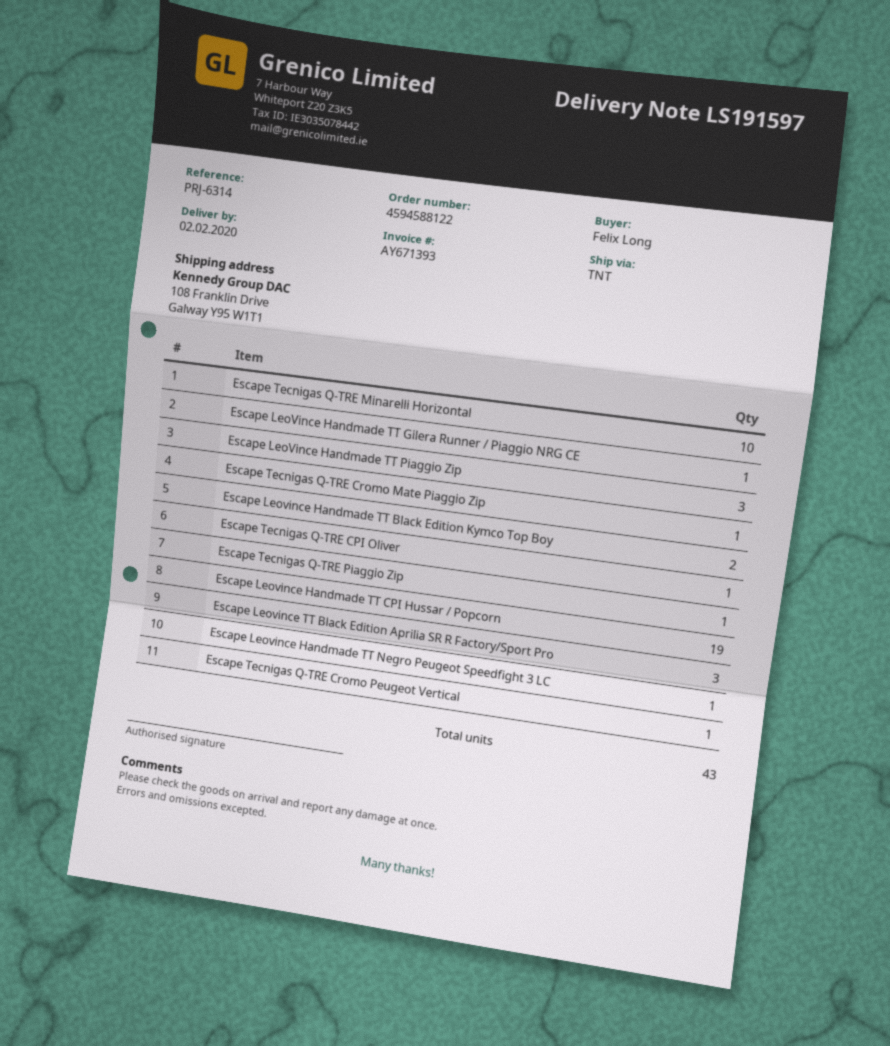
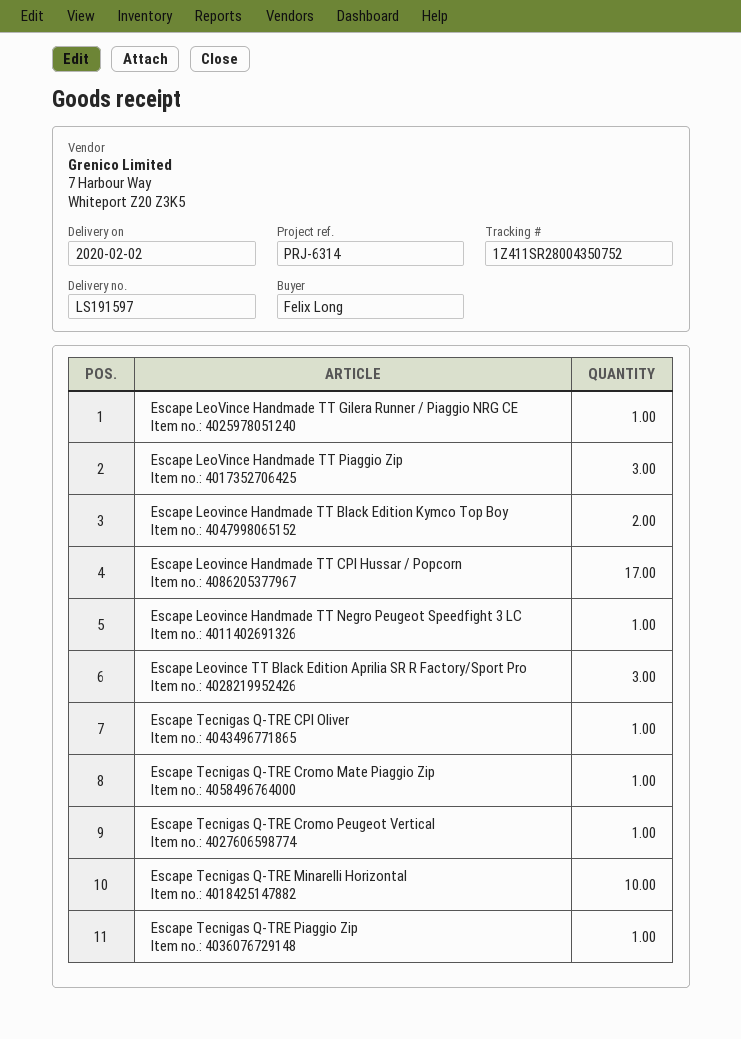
Escape Leovince Handmade TT CPI Hussar / Popcorn: 19 -> 17

